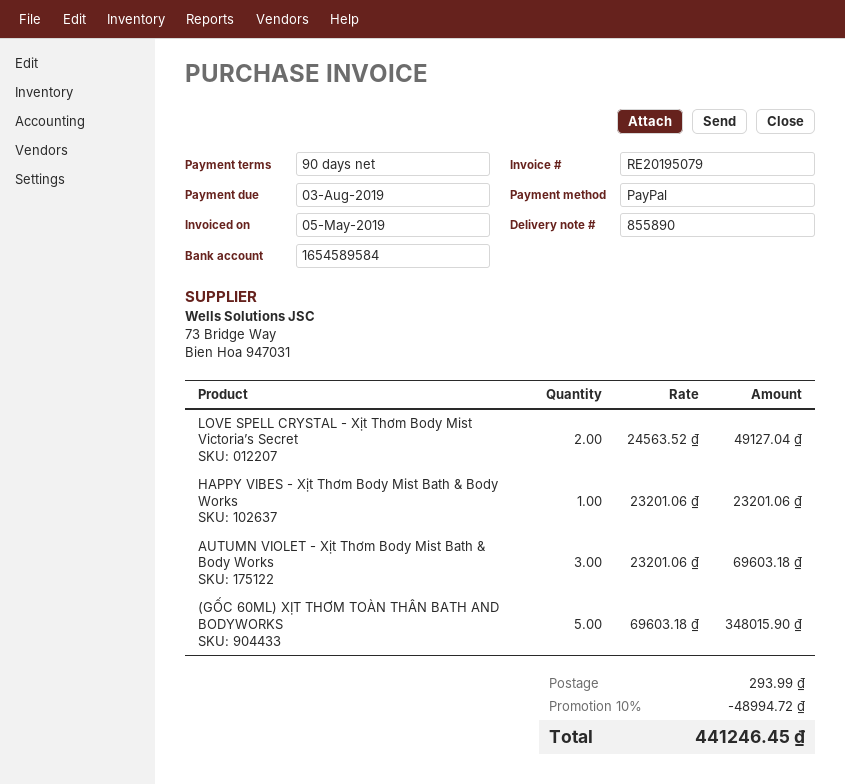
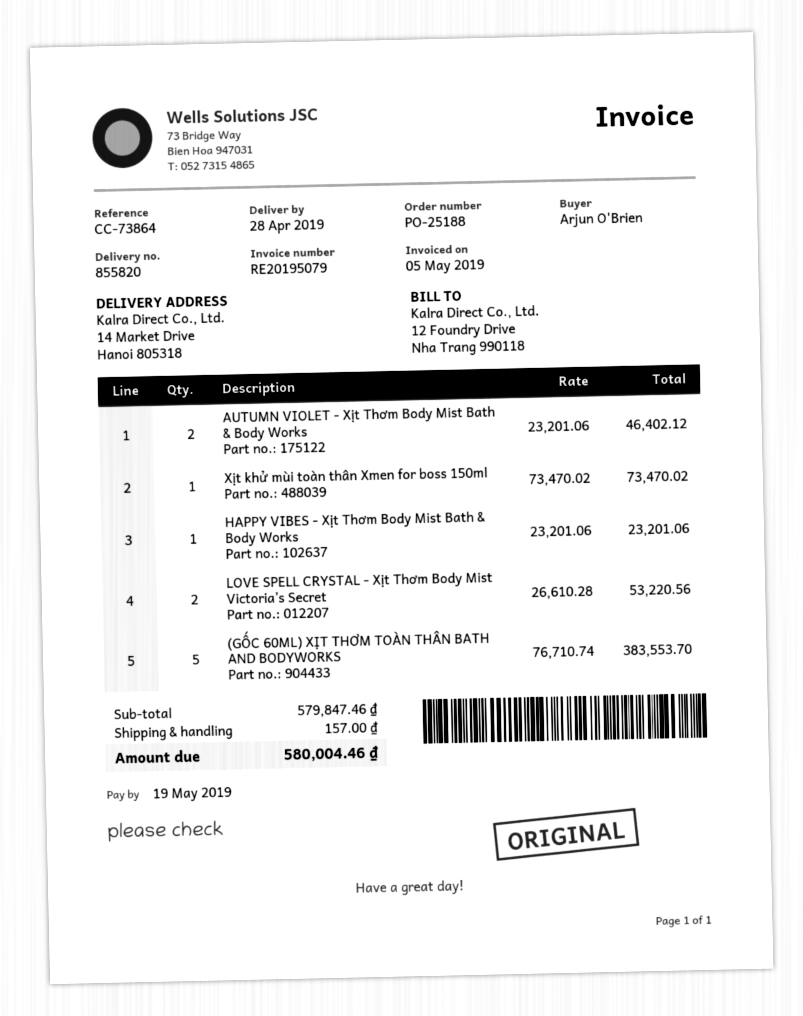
delivery note number: 855890 -> 855820
due date: 2019-08-03 -> 2019-05-19
LOVE SPELL CRYSTAL - Xịt Thơm Body Mist Victoria’s Secret: 2 x 24563.52 = 49127.04 -> 2 x 26610.28 = 53220.56
AUTUMN VIOLET - Xịt Thơm Body Mist Bath & Body Works: 3 x 23201.06 = 69603.18 -> 2 x 23201.06 = 46402.12
(GỐC 60ML) XỊT THƠM TOÀN THÂN BATH AND BODYWORKS: 5 x 69603.18 = 348015.90 -> 5 x 76710.74 = 383553.70
Xịt khử mùi toàn thân Xmen for boss 150ml: none -> 1 x 73470.02 = 73470.02
discount: 10% = 48994.72 -> none
shipping: 293.99 -> 157.00
total: 441246.45 -> 580004.46

